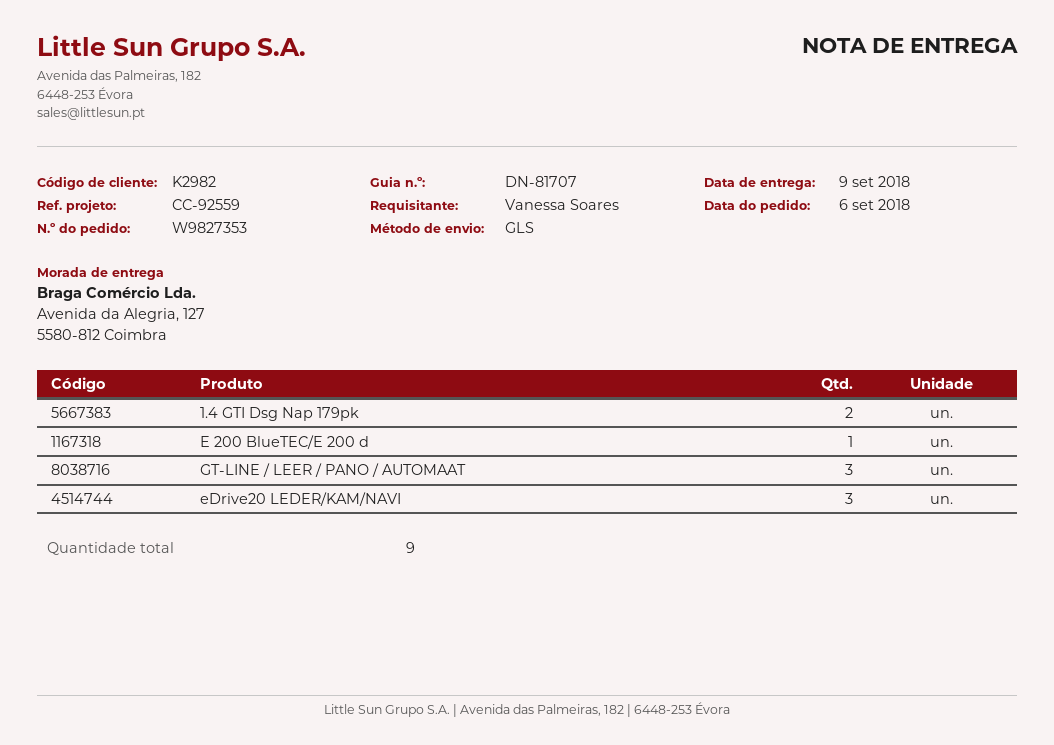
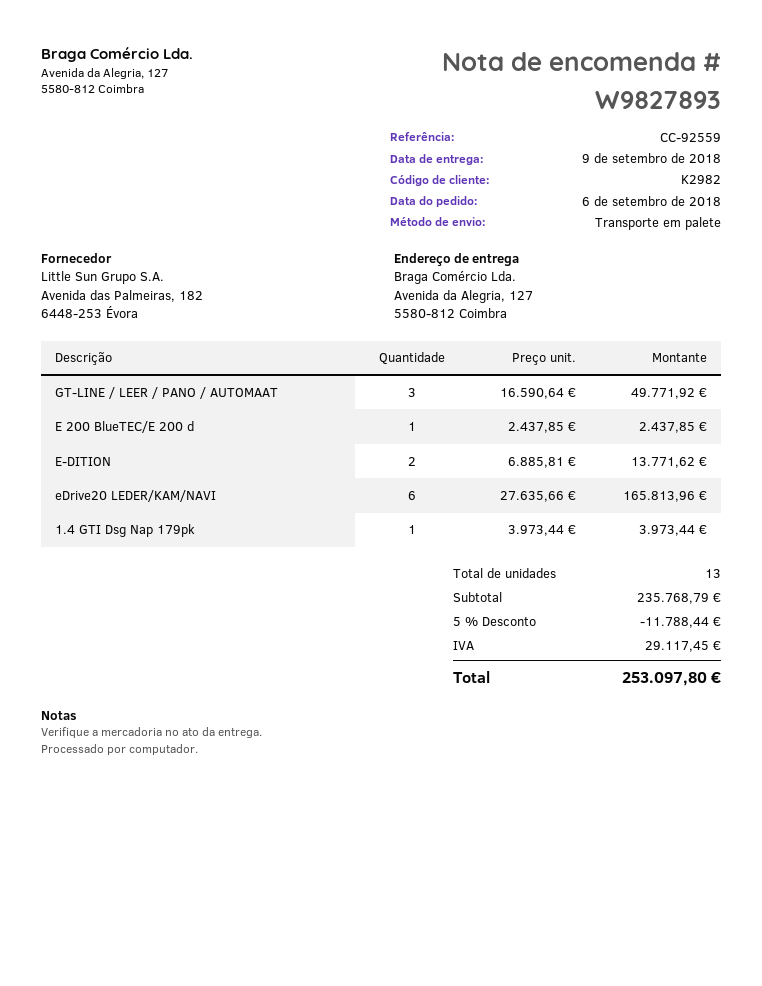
order number: W9827353 -> W9827893
shipping method: GLS -> pallet freight
1.4 GTI Dsg Nap 179pk: 2 -> 1
eDrive20 LEDER/KAM/NAVI: 3 -> 6
E-DITION: none -> 2
total quantity: 9 -> 13

